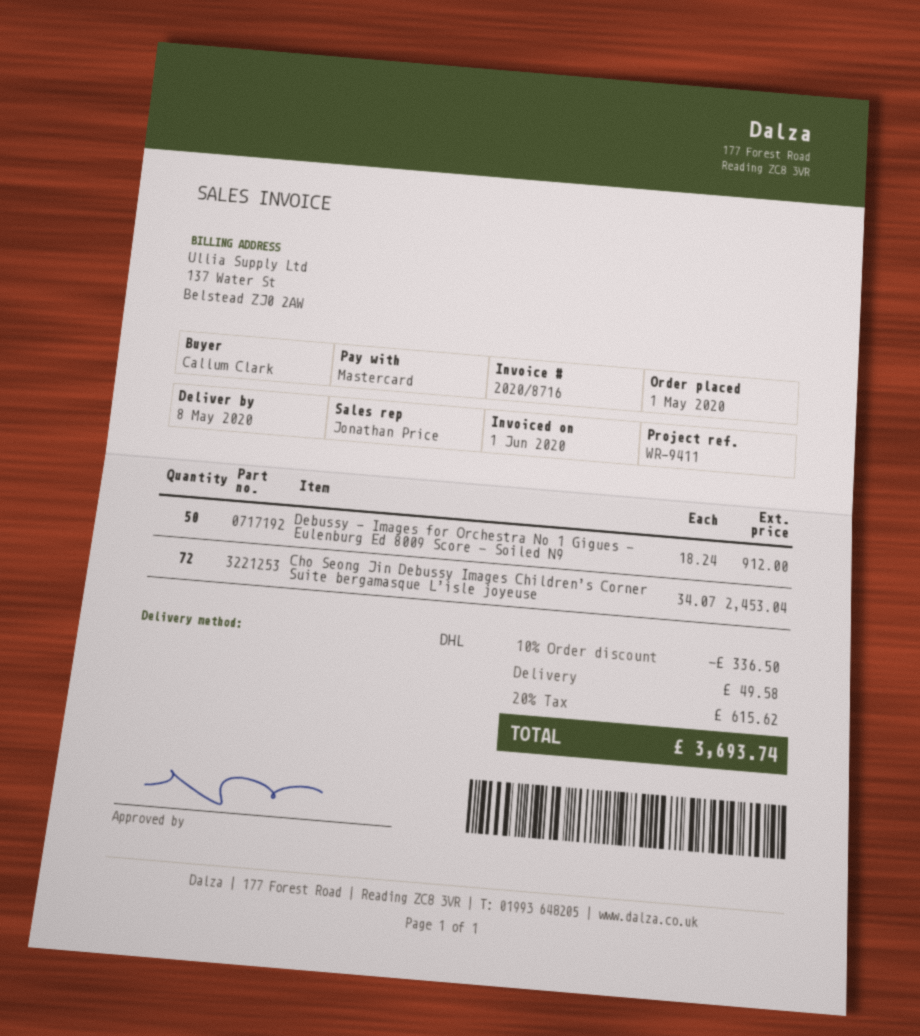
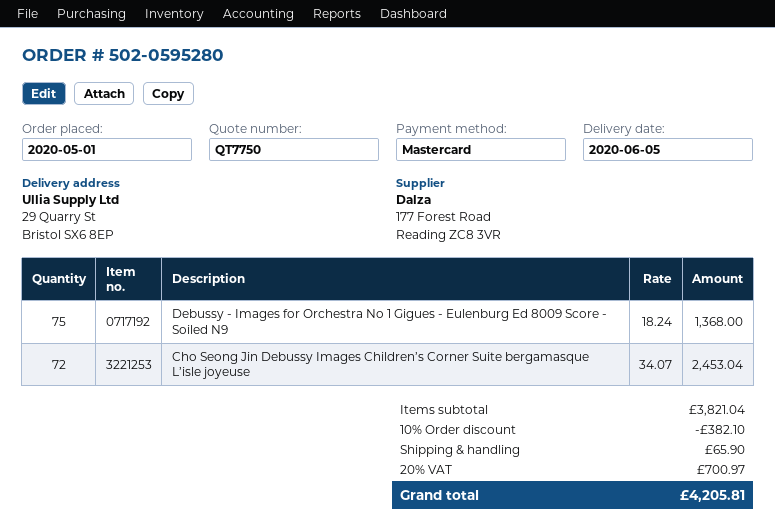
delivery date: 2020-05-08 -> 2020-06-05
Debussy - Images for Orchestra No 1 Gigues - Eulenburg Ed 8009 Score - Soiled N9: 50 x 18.24 = 912.00 -> 75 x 18.24 = 1368.00
discount: 10% = 336.50 -> 10% = 382.10
shipping: 49.58 -> 65.90
tax: 20% = 615.62 -> 20% = 700.97
total: 3693.74 -> 4205.81

